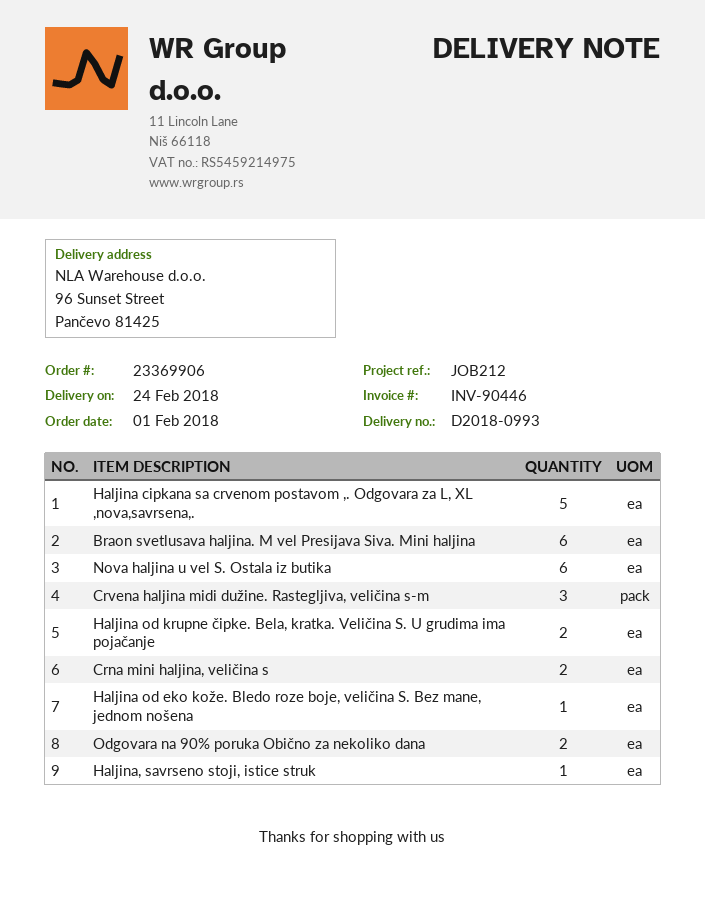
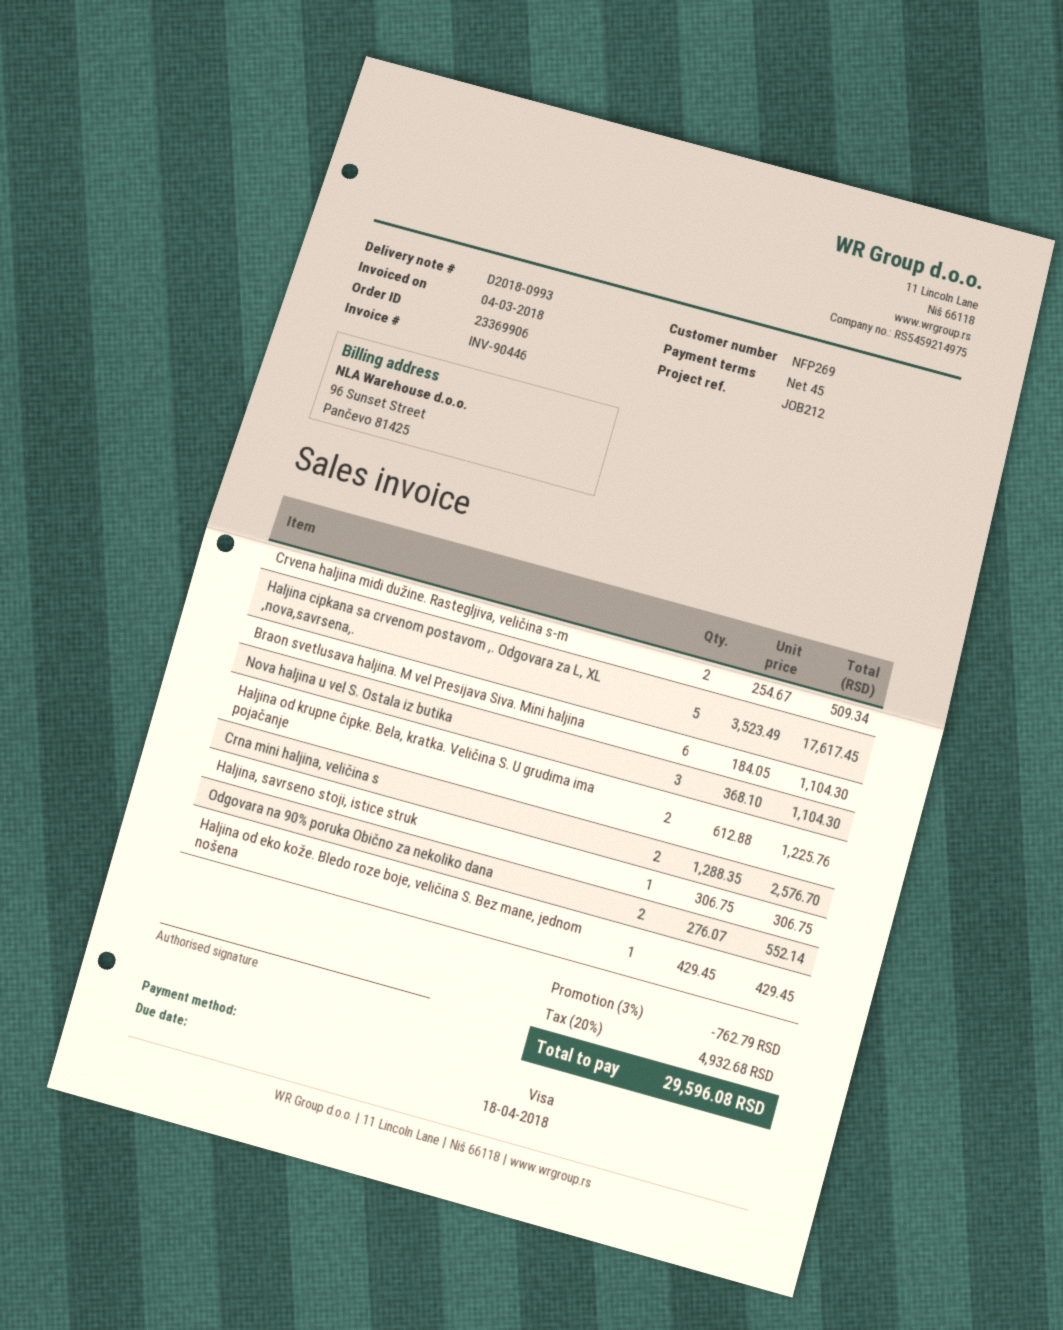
Nova haljina u vel S. Ostala iz butika: 6 -> 3
Crvena haljina midi dužine. Rastegljiva, veličina s-m: 3 -> 2

